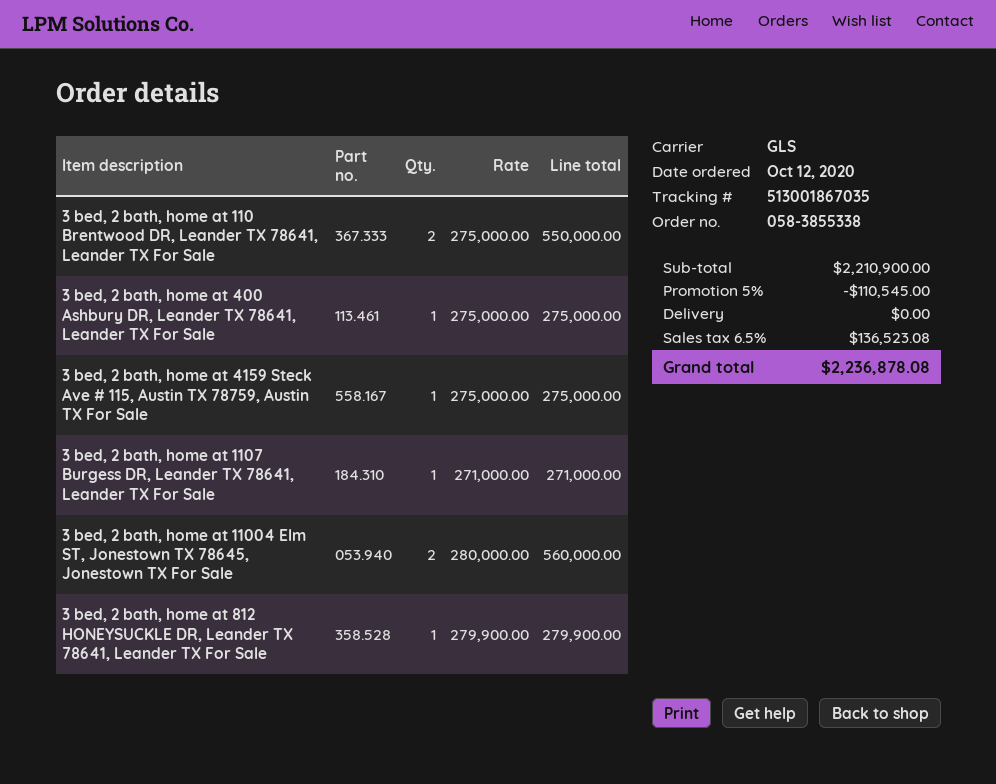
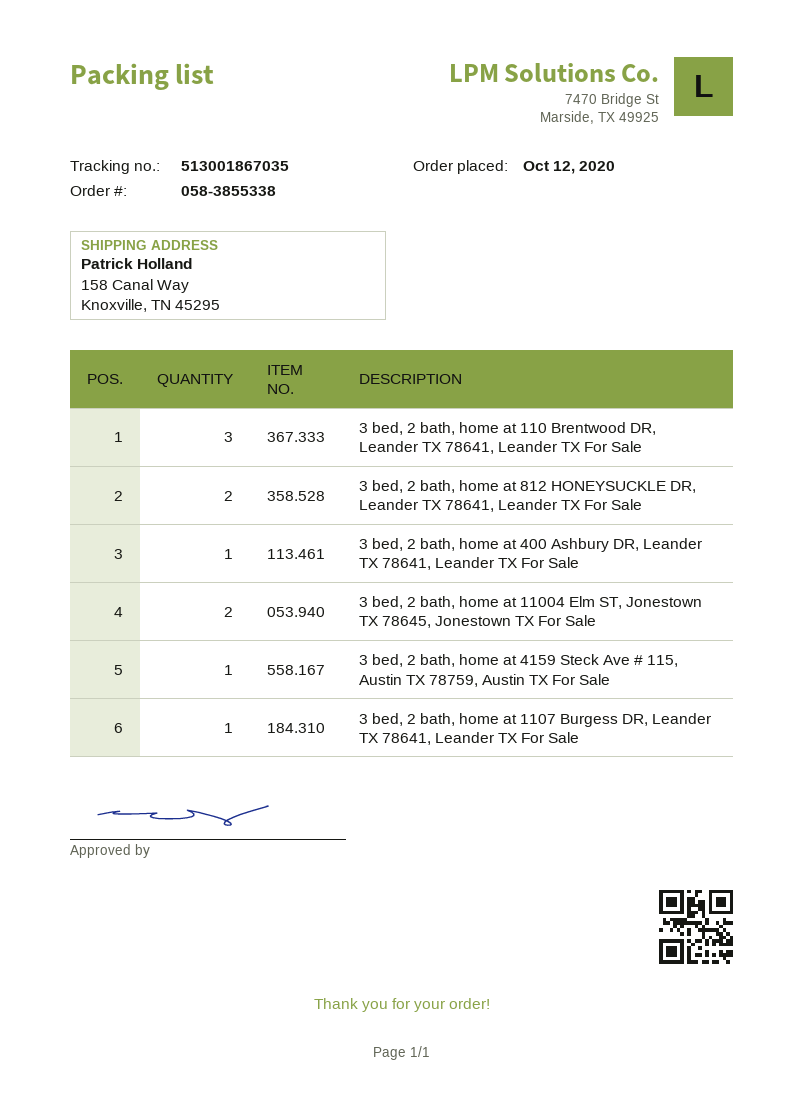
3 bed, 2 bath, home at 110 Brentwood DR, Leander TX 78641, Leander TX For Sale: 2 -> 3
3 bed, 2 bath, home at 812 HONEYSUCKLE DR, Leander TX 78641, Leander TX For Sale: 1 -> 2

